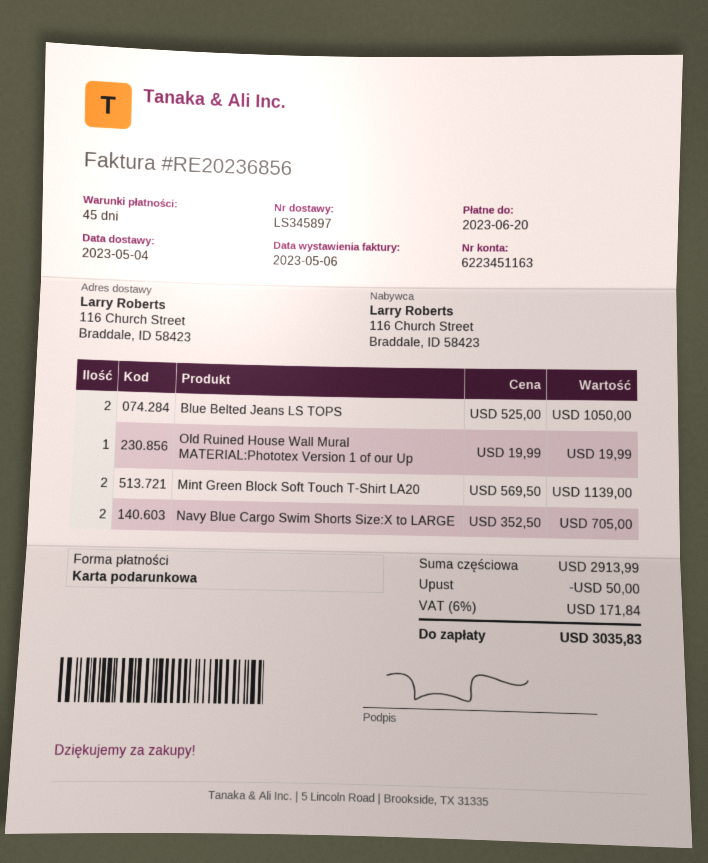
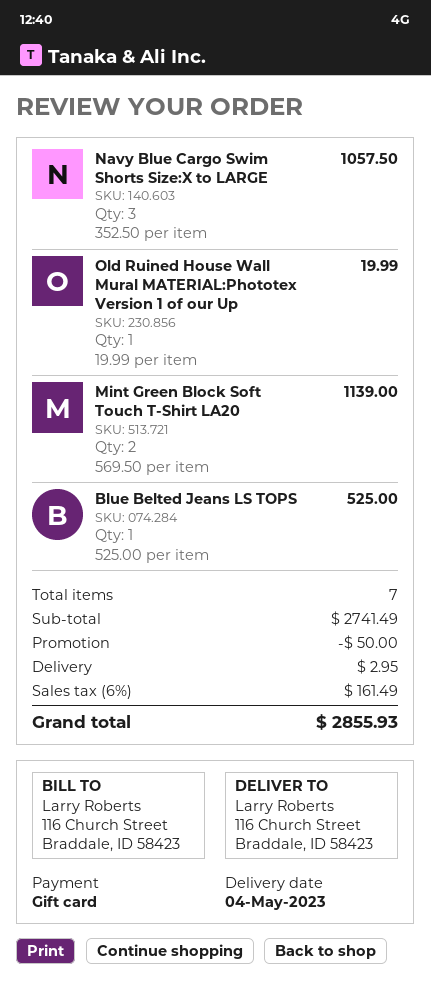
Blue Belted Jeans LS TOPS: 2 x 525.00 = 1050.00 -> 1 x 525.00 = 525.00
Navy Blue Cargo Swim Shorts Size:X to LARGE: 2 x 352.50 = 705.00 -> 3 x 352.50 = 1057.50
subtotal: 2913.99 -> 2741.49
shipping: none -> 2.95
tax: 6% = 171.84 -> 6% = 161.49
total: 3035.83 -> 2855.93

